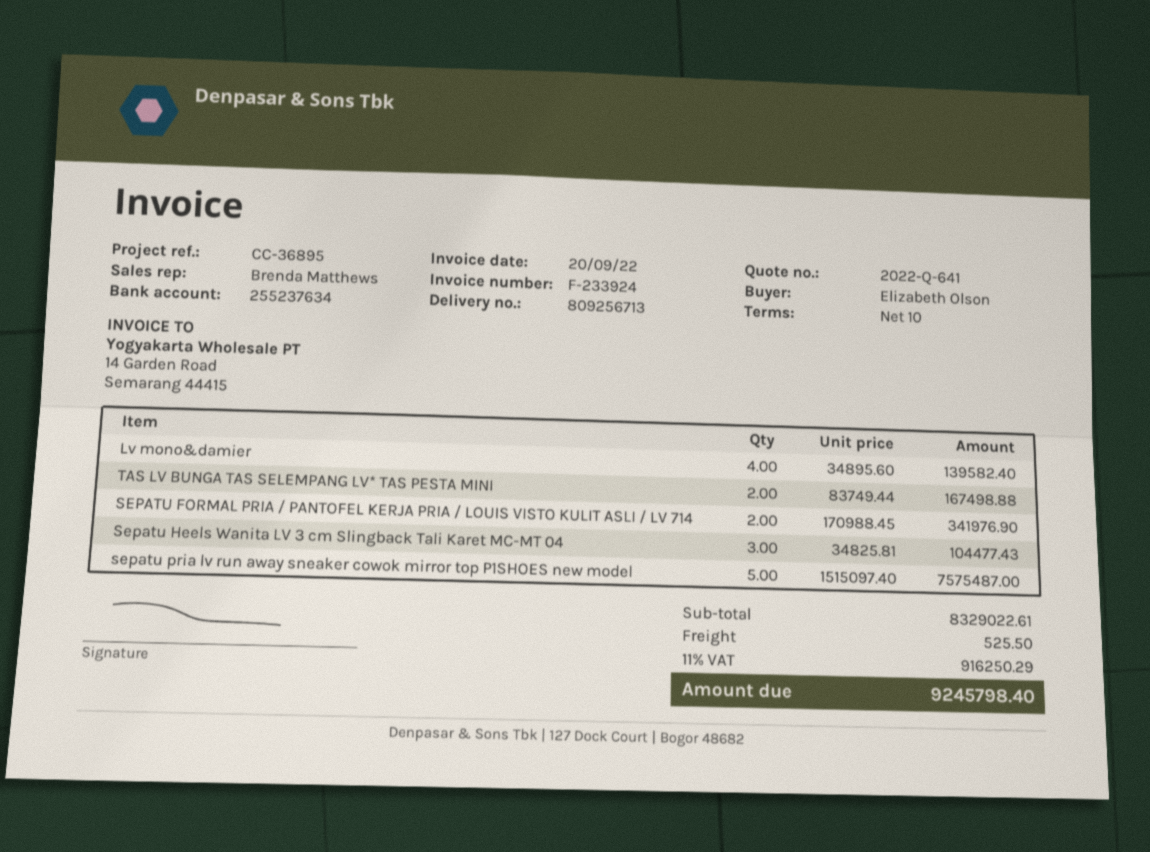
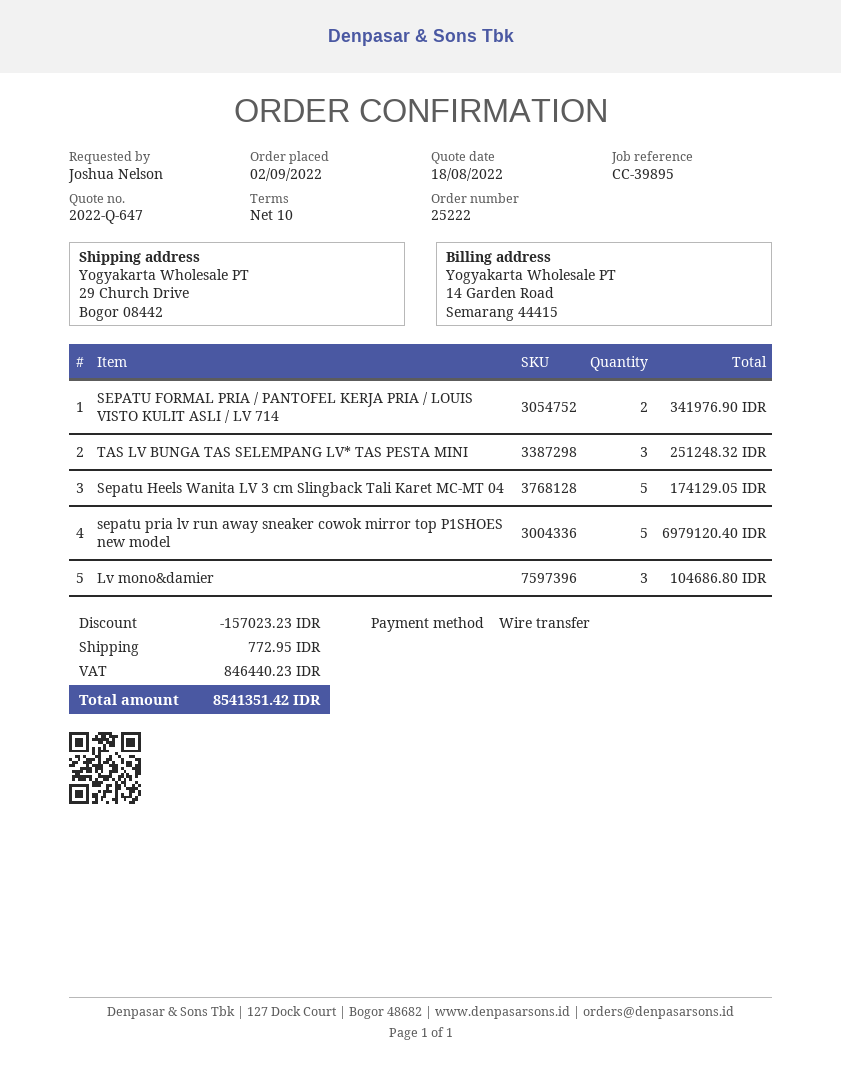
quote number: 2022-Q-641 -> 2022-Q-647
reference: CC-36895 -> CC-39895
ordered by: Elizabeth Olson -> Joshua Nelson
Lv mono&damier: 4 for 139582.40 -> 3 for 104686.80
TAS LV BUNGA TAS SELEMPANG LV* TAS PESTA MINI: 2 for 167498.88 -> 3 for 251248.32
Sepatu Heels Wanita LV 3 cm Slingback Tali Karet MC-MT 04: 3 for 104477.43 -> 5 for 174129.05
sepatu pria lv run away sneaker cowok mirror top P1SHOES new model: 5 for 7575487.00 -> 5 for 6979120.40
discount: none -> 157023.23
shipping: 525.50 -> 772.95
tax: 916250.29 -> 846440.23
total: 9245798.40 -> 8541351.42

